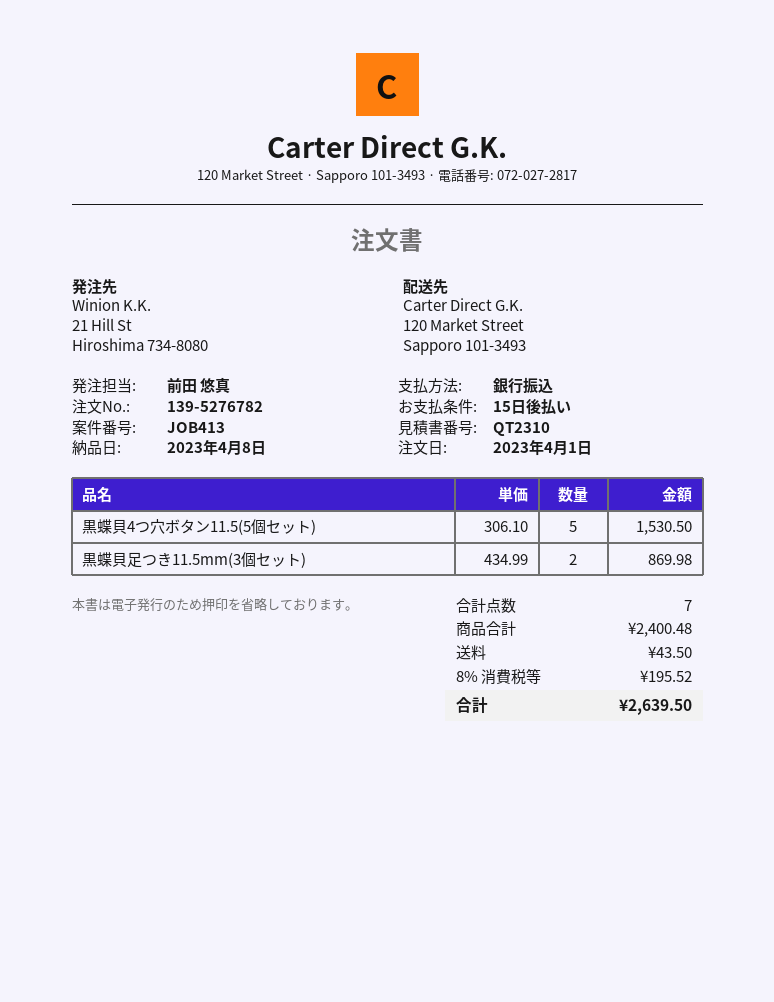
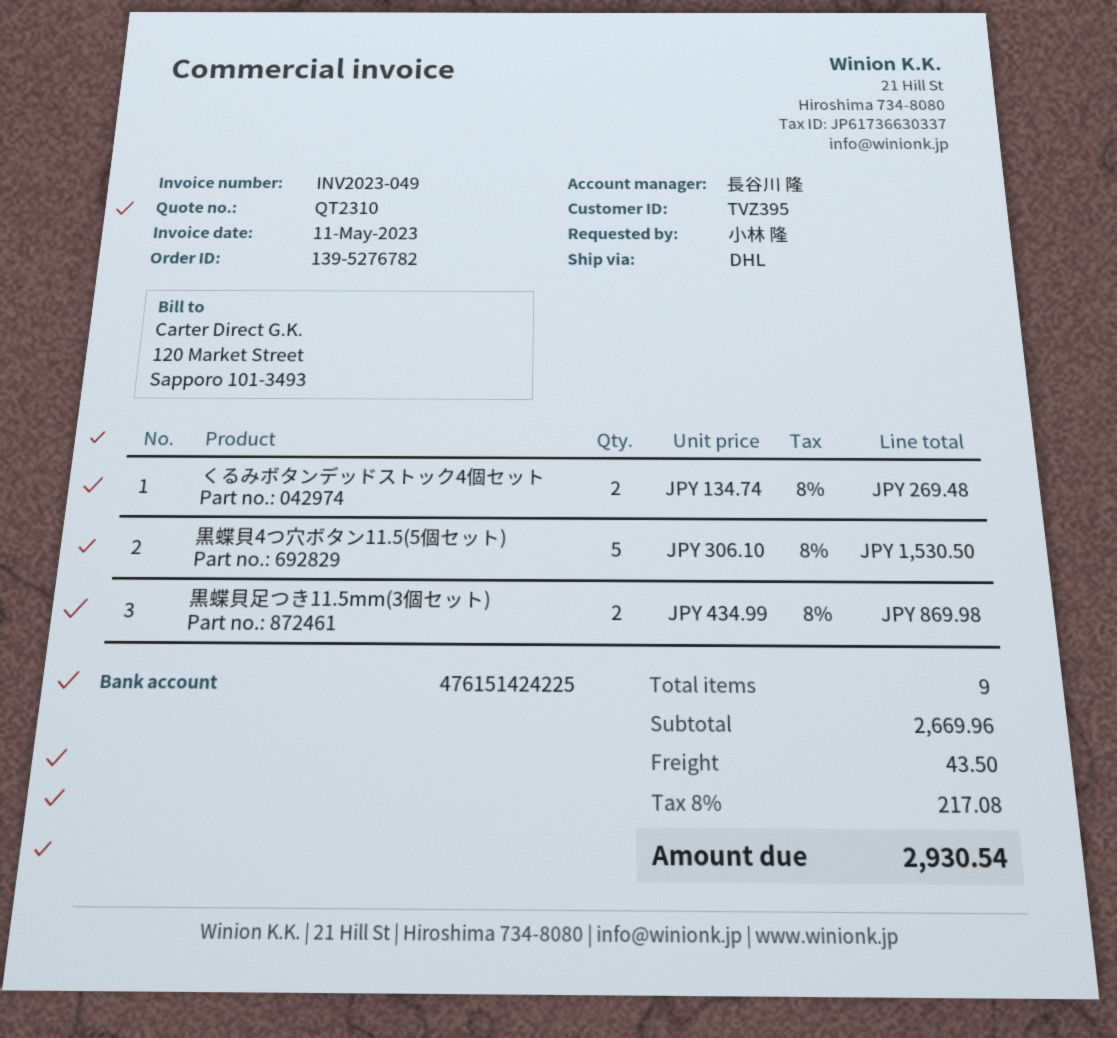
ordered by: 前田 悠真 -> 小林 隆
くるみボタンデッドストック4個セット: none -> 2 x 134.74 = 269.48
total quantity: 7 -> 9
subtotal: 2400.48 -> 2669.96
tax: 8% = 195.52 -> 8% = 217.08
total: 2639.50 -> 2930.54

